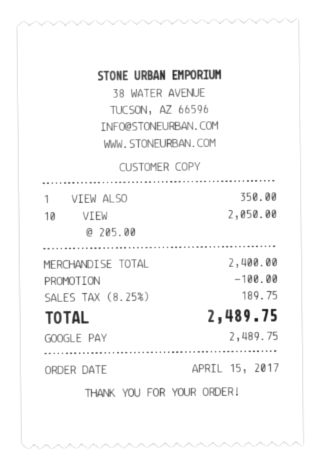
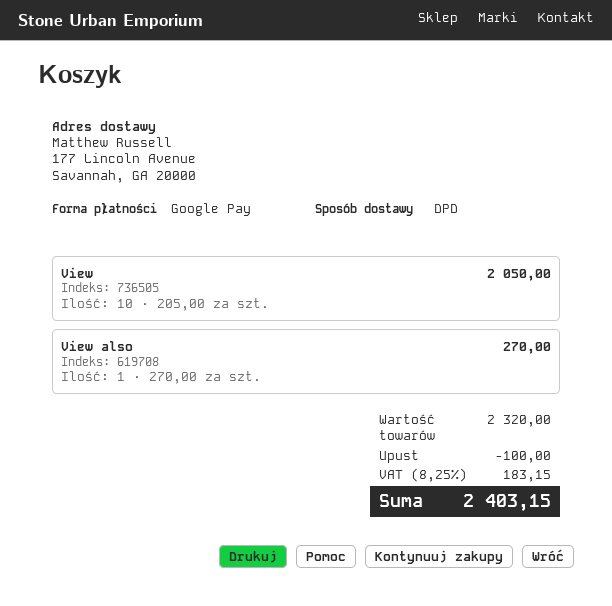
VIEW ALSO: 1 x 350.00 = 350.00 -> 1 x 270.00 = 270.00
subtotal: 2400.00 -> 2320.00
tax: 8.25% = 189.75 -> 8.25% = 183.15
total: 2489.75 -> 2403.15

